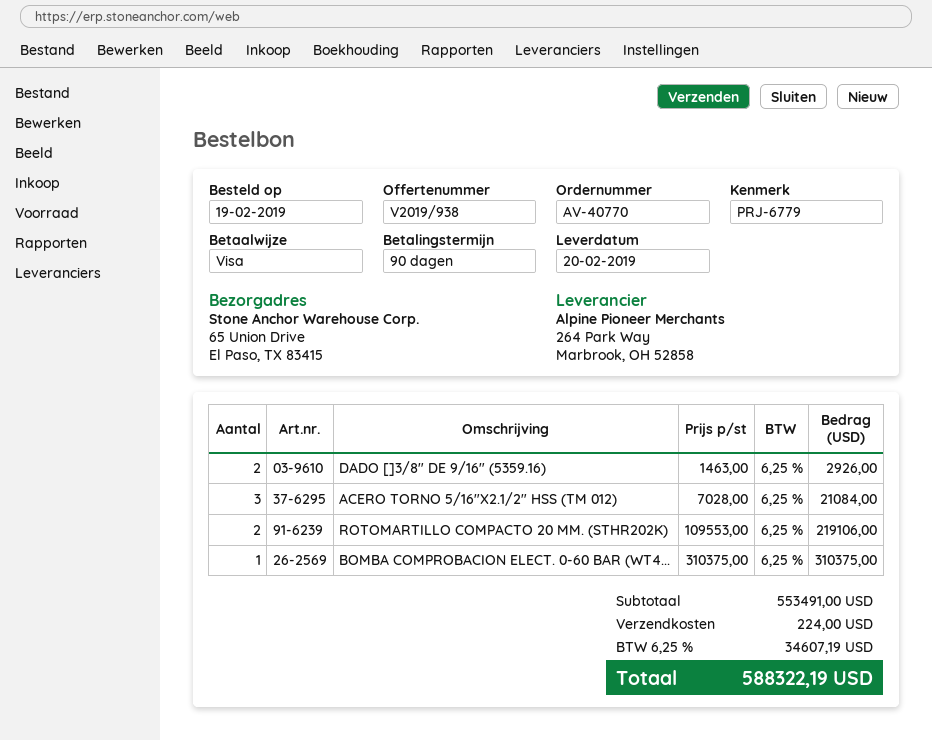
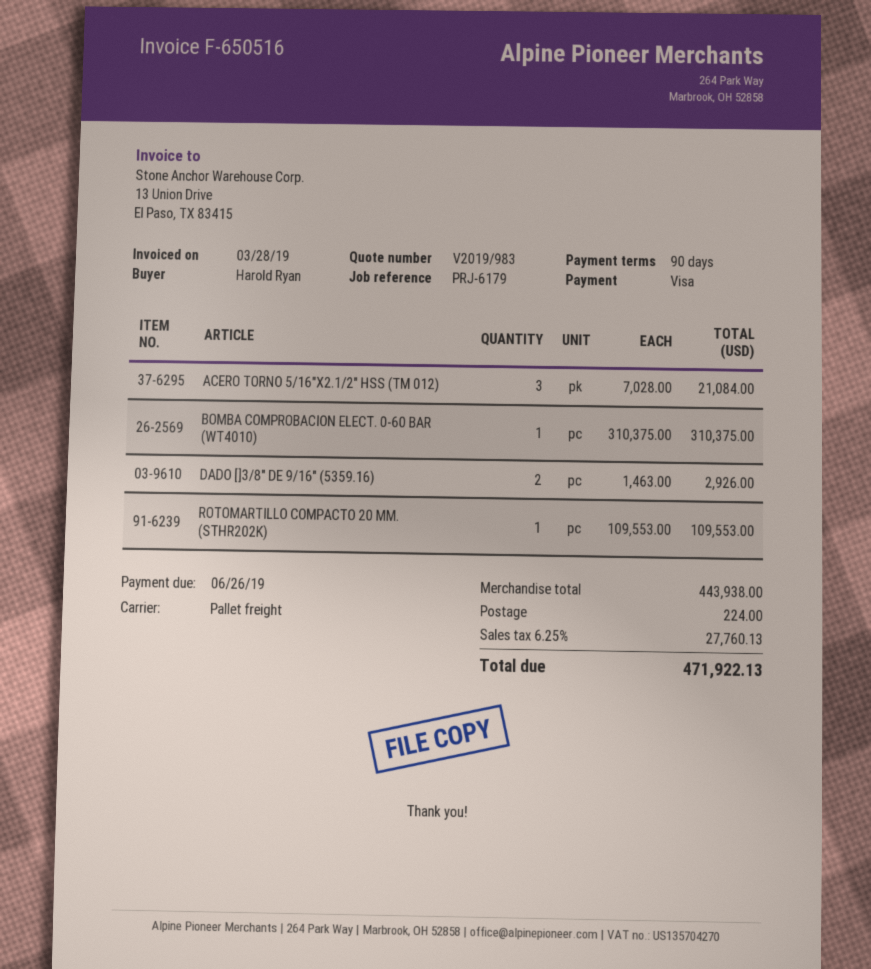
quote number: V2019/938 -> V2019/983
reference: PRJ-6779 -> PRJ-6179
ROTOMARTILLO COMPACTO 20 MM. (STHR202K): 2 x 109553.00 = 219106.00 -> 1 x 109553.00 = 109553.00
subtotal: 553491.00 -> 443938.00
tax: 6.25% = 34607.19 -> 6.25% = 27760.13
total: 588322.19 -> 471922.13

